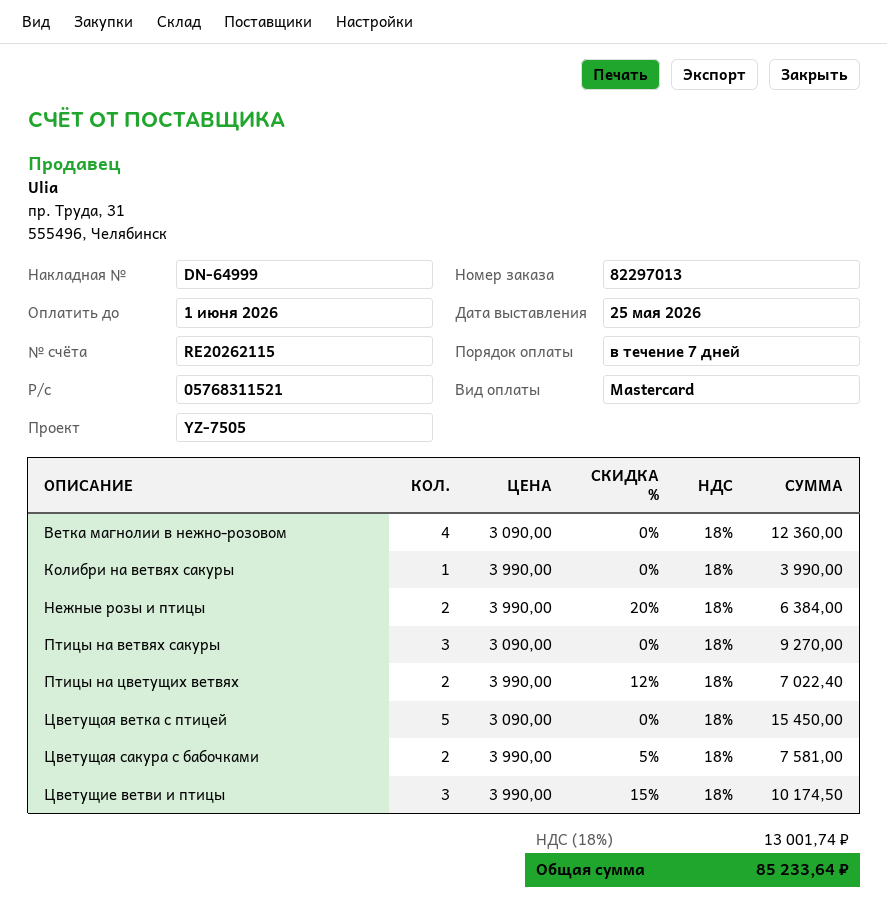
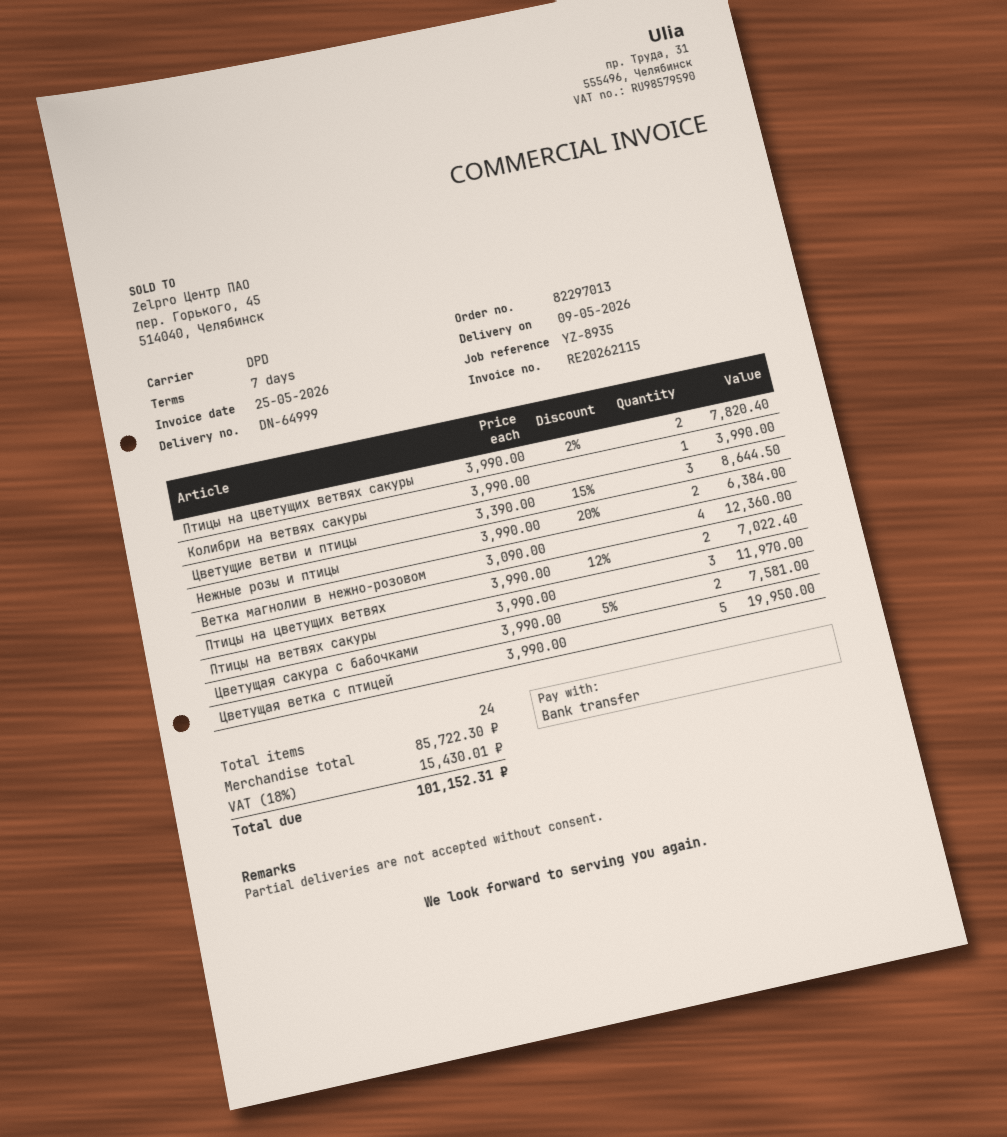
reference: YZ-7505 -> YZ-8935
payment method: Mastercard -> bank transfer
Птицы на ветвях сакуры: 3 x 3090.00 = 9270.00 -> 3 x 3990.00 = 11970.00
Цветущая ветка с птицей: 5 x 3090.00 = 15450.00 -> 5 x 3990.00 = 19950.00
Цветущие ветви и птицы: 3 x 3990.00 - 15% = 10174.50 -> 3 x 3390.00 - 15% = 8644.50
Птицы на цветущих ветвях сакуры: none -> 2 x 3990.00 - 2% = 7820.40
tax: 18% = 13001.74 -> 18% = 15430.01
total: 85233.64 -> 101152.31

